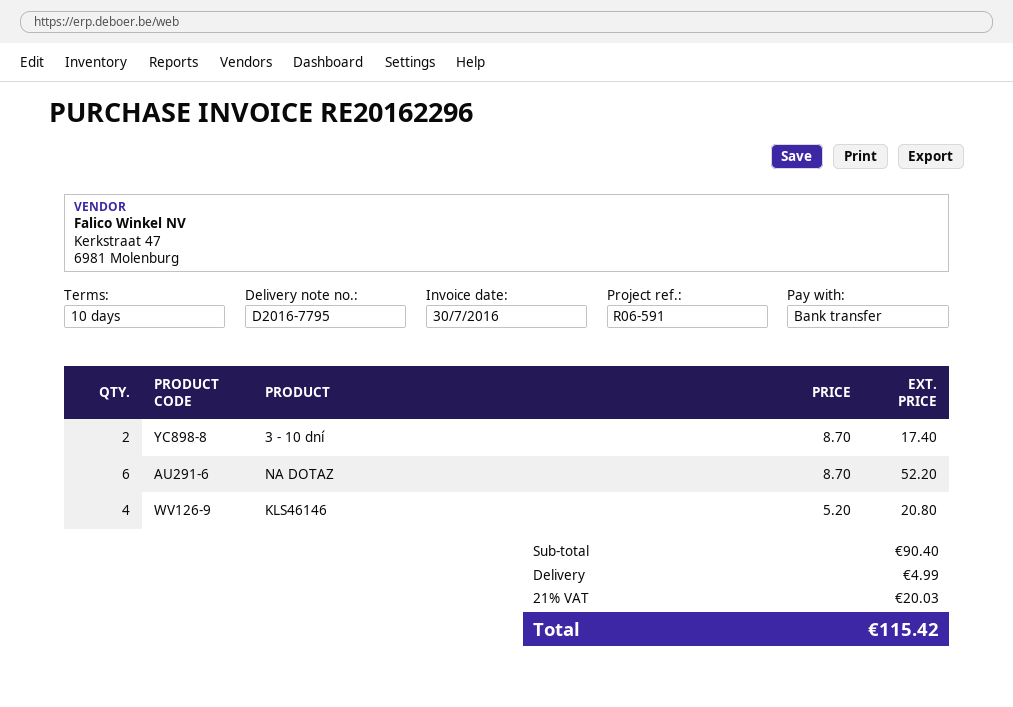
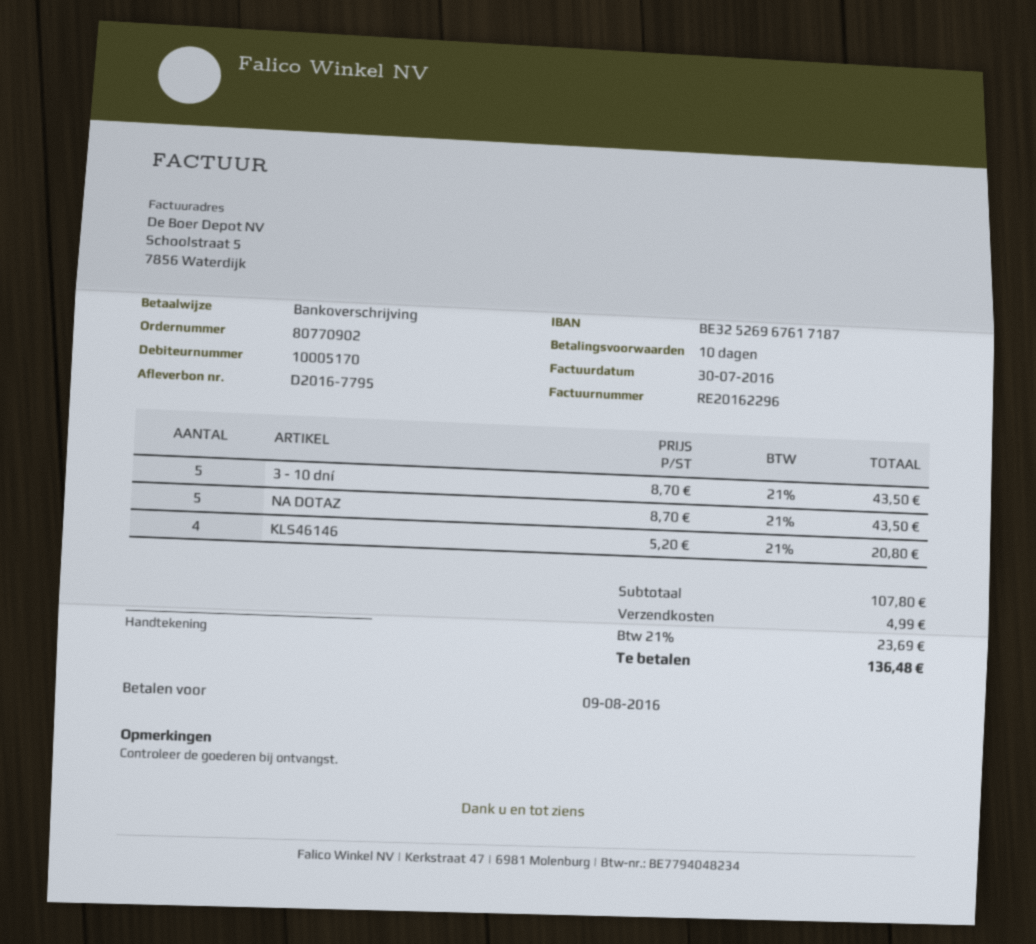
3 - 10 dní: 2 x 8.70 = 17.40 -> 5 x 8.70 = 43.50
NA DOTAZ: 6 x 8.70 = 52.20 -> 5 x 8.70 = 43.50
subtotal: 90.40 -> 107.80
tax: 21% = 20.03 -> 21% = 23.69
total: 115.42 -> 136.48

